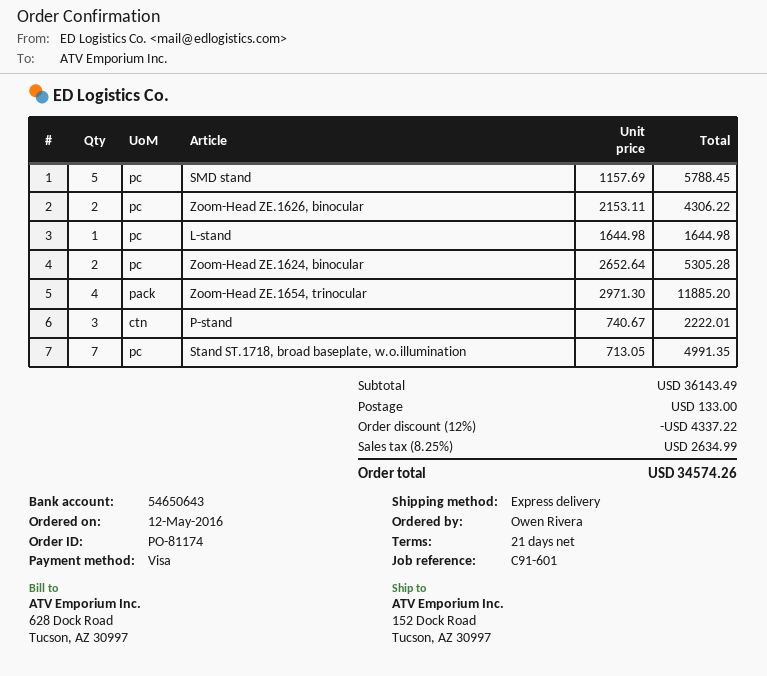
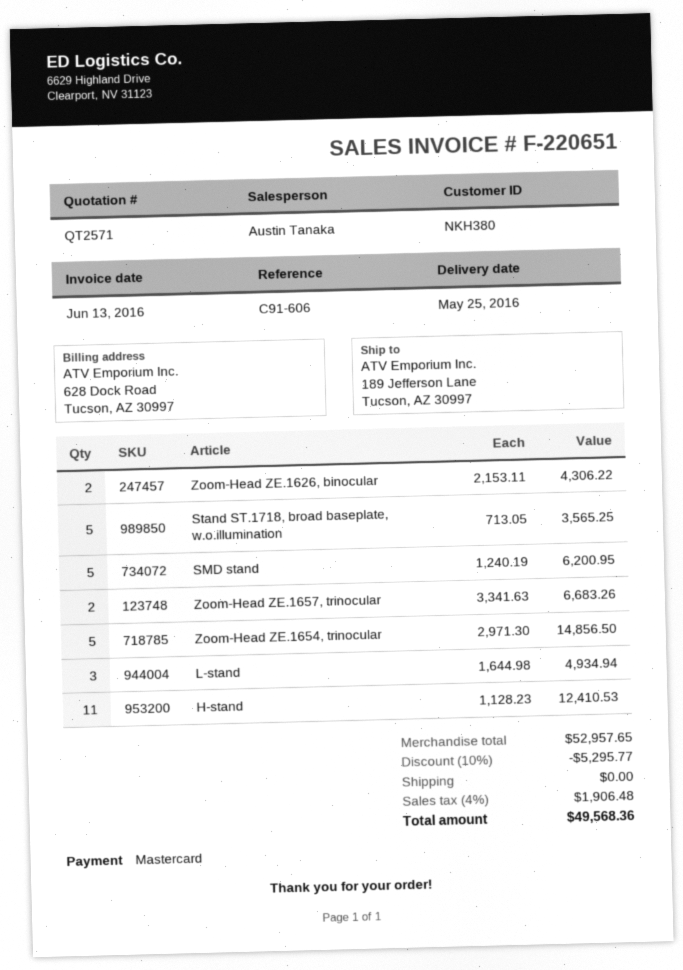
reference: C91-601 -> C91-606
payment method: Visa -> Mastercard
ship to: 152 Dock Road, Tucson, AZ 30997 -> 189 Jefferson Lane, Tucson, AZ 30997
SMD stand: 5 x 1157.69 = 5788.45 -> 5 x 1240.19 = 6200.95
L-stand: 1 x 1644.98 = 1644.98 -> 3 x 1644.98 = 4934.94
Zoom-Head ZE.1624, binocular: 2 x 2652.64 = 5305.28 -> none
Zoom-Head ZE.1654, trinocular: 4 x 2971.30 = 11885.20 -> 5 x 2971.30 = 14856.50
P-stand: 3 x 740.67 = 2222.01 -> none
Stand ST.1718, broad baseplate, w.o.illumination: 7 x 713.05 = 4991.35 -> 5 x 713.05 = 3565.25
Zoom-Head ZE.1657, trinocular: none -> 2 x 3341.63 = 6683.26
H-stand: none -> 11 x 1128.23 = 12410.53
subtotal: 36143.49 -> 52957.65
discount: 12% = 4337.22 -> 10% = 5295.77
shipping: 133.00 -> 0.00
tax: 8.25% = 2634.99 -> 4% = 1906.48
total: 34574.26 -> 49568.36

